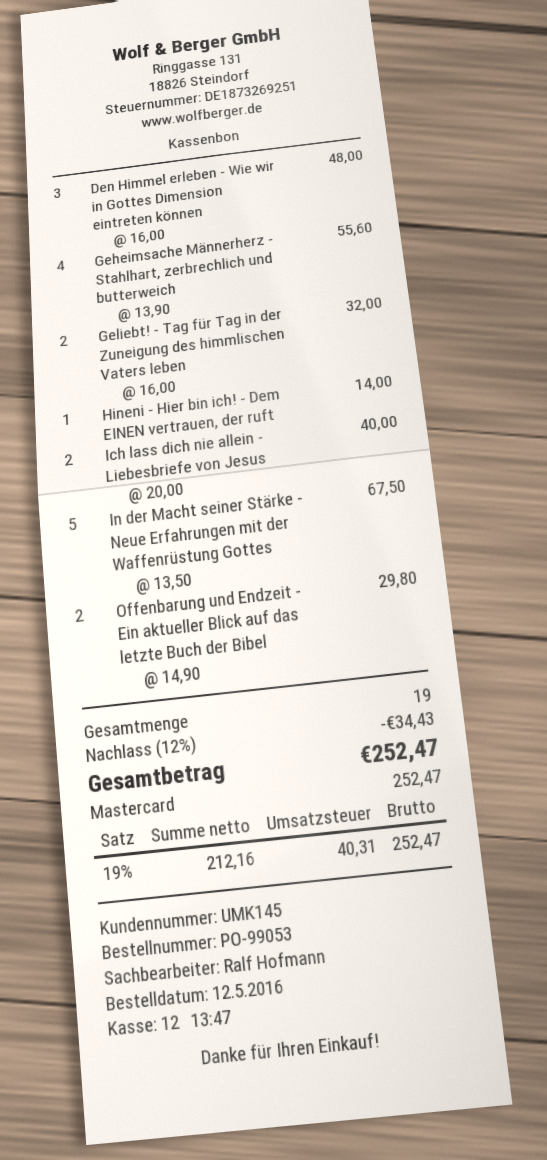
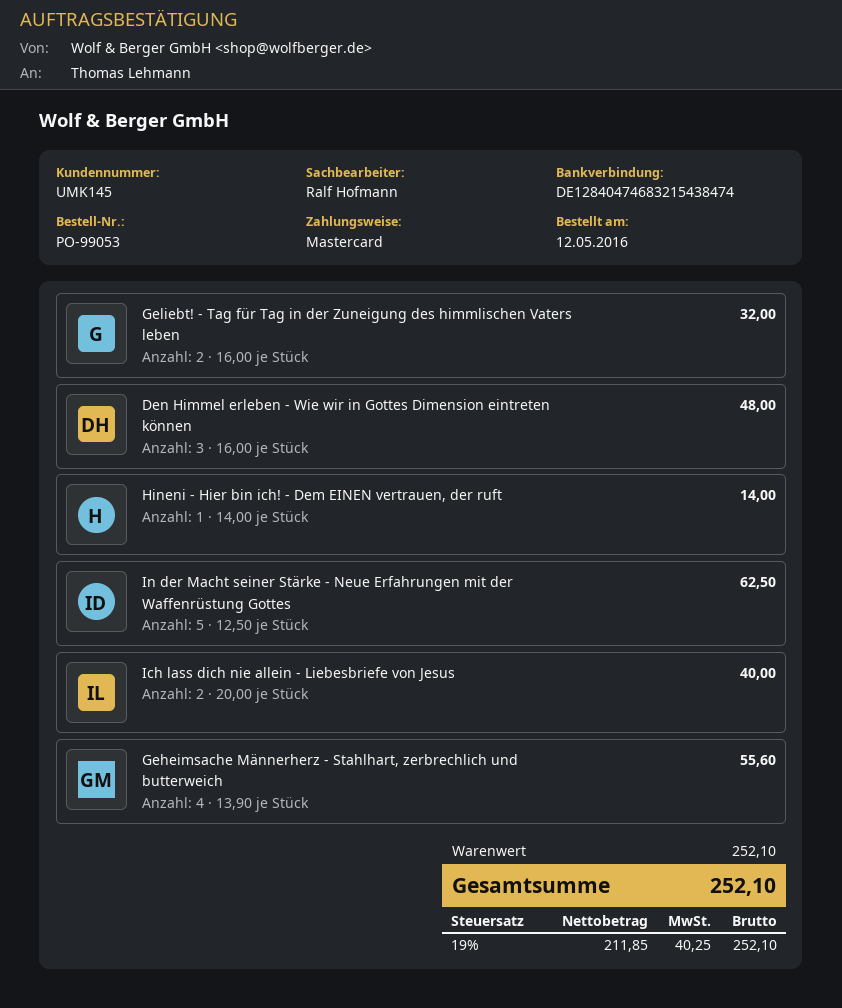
In der Macht seiner Stärke - Neue Erfahrungen mit der Waffenrüstung Gottes: 5 x 13.50 = 67.50 -> 5 x 12.50 = 62.50
Offenbarung und Endzeit - Ein aktueller Blick auf das letzte Buch der Bibel: 2 x 14.90 = 29.80 -> none
discount: 12% = 34.43 -> none
net: 212.16 -> 211.85
tax: 19% = 40.31 -> 19% = 40.25
total: 252.47 -> 252.10

